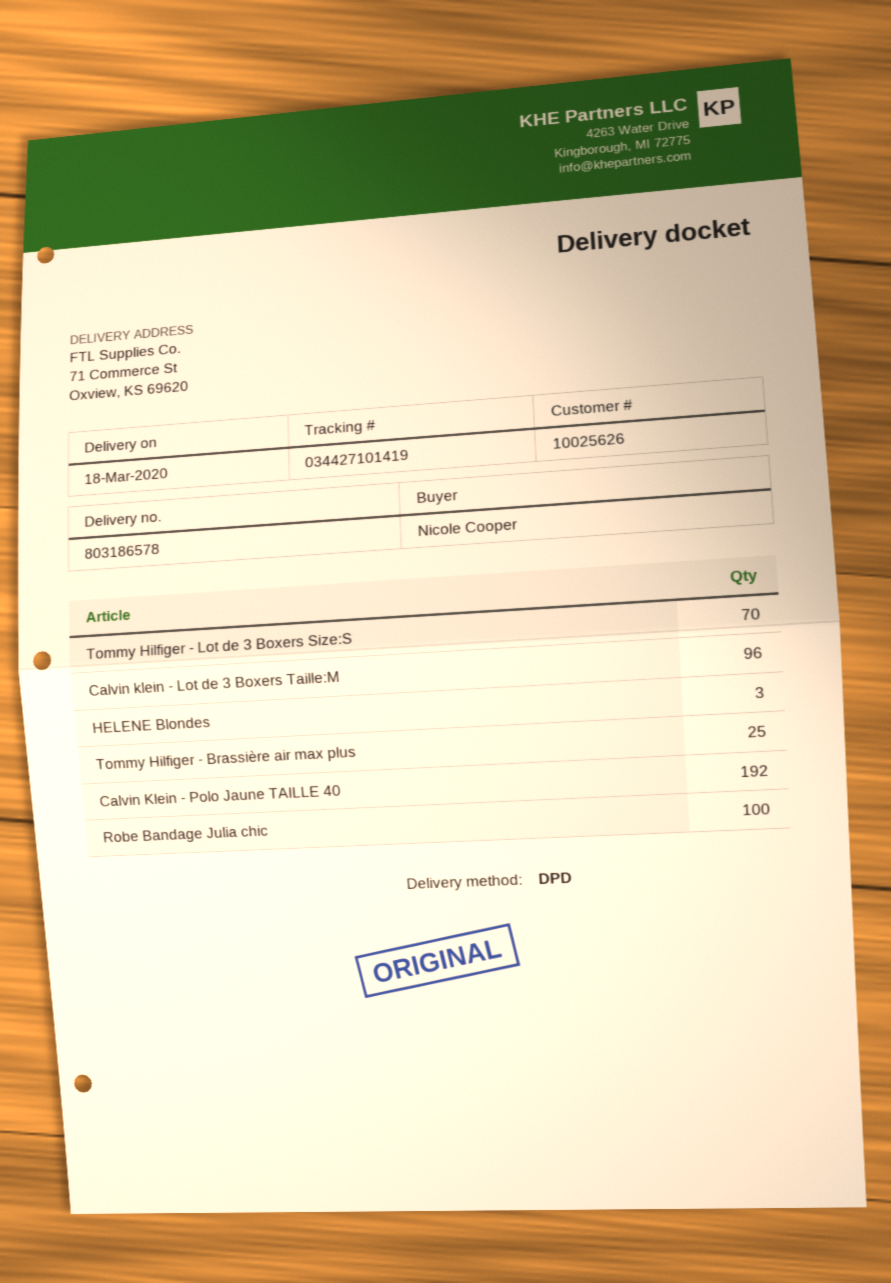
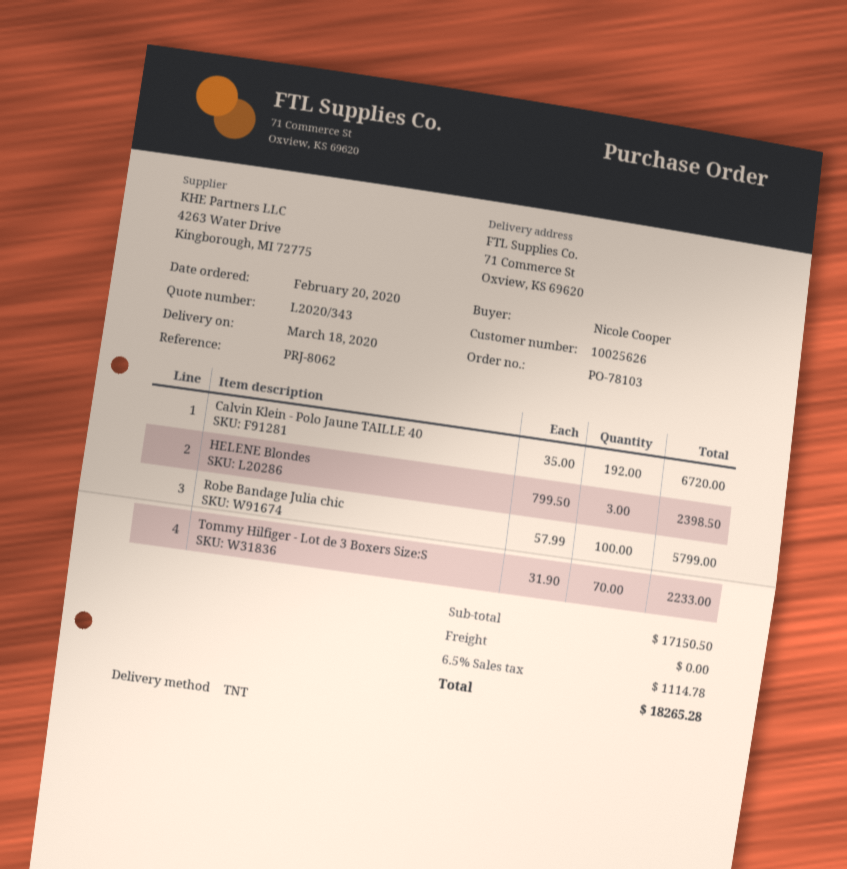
shipping method: DPD -> TNT
Calvin klein - Lot de 3 Boxers Taille:M: 96 -> none
Tommy Hilfiger - Brassière air max plus: 25 -> none

